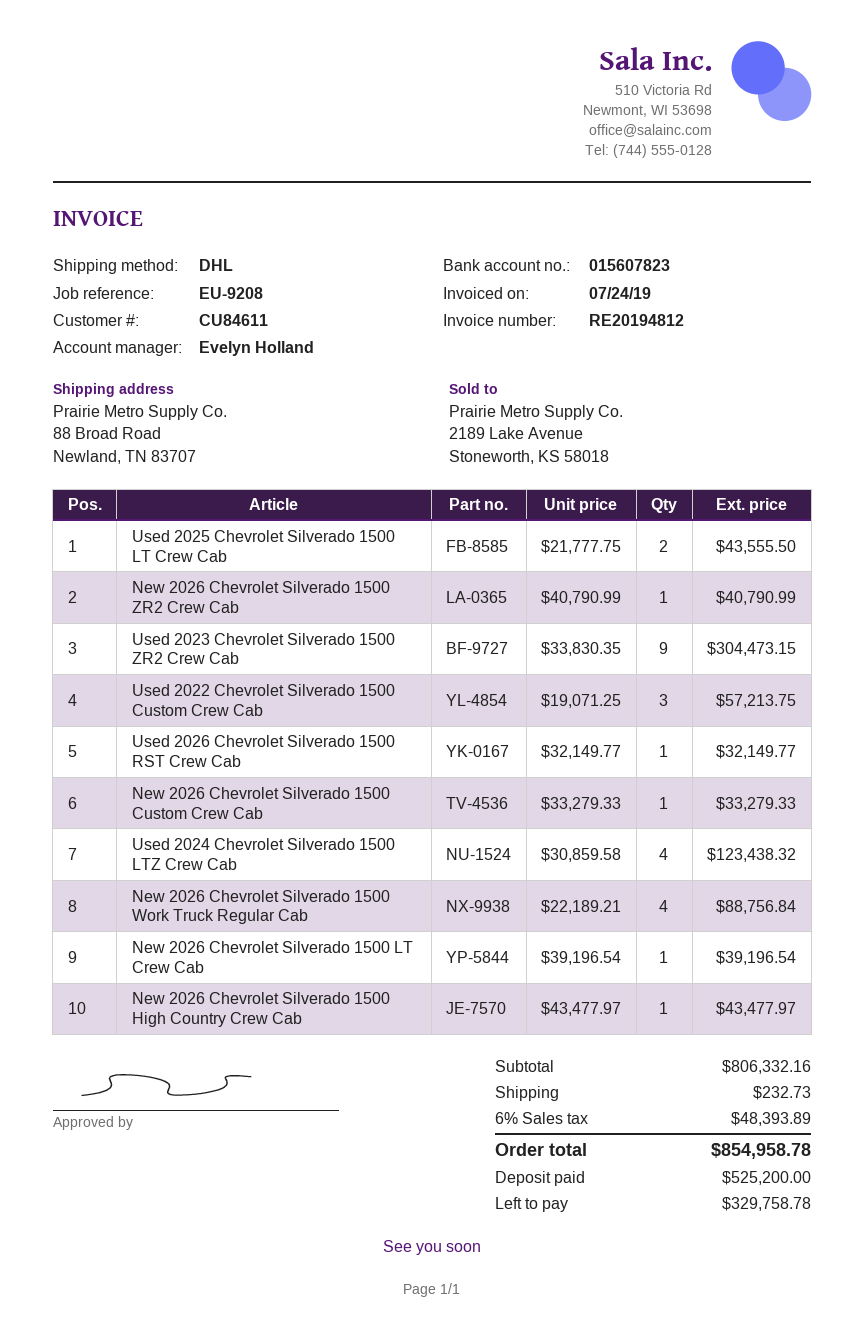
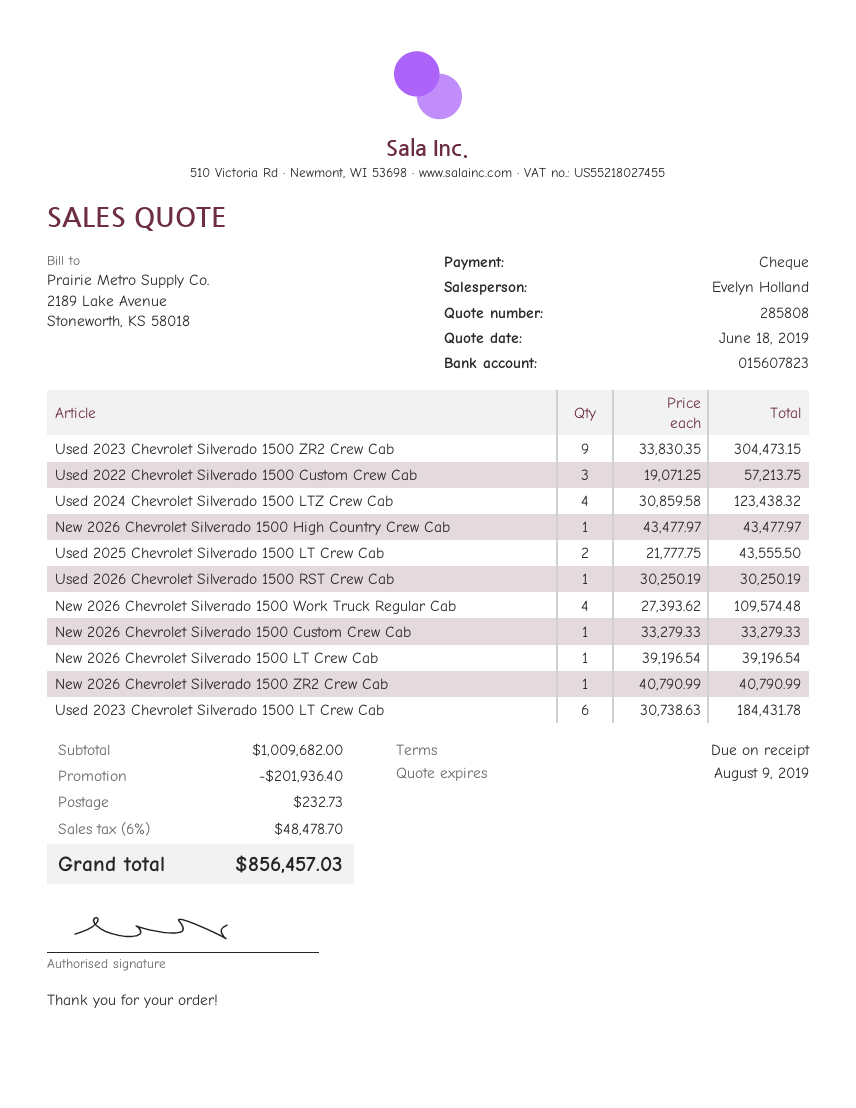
Used 2026 Chevrolet Silverado 1500 RST Crew Cab: 1 x 32149.77 = 32149.77 -> 1 x 30250.19 = 30250.19
New 2026 Chevrolet Silverado 1500 Work Truck Regular Cab: 4 x 22189.21 = 88756.84 -> 4 x 27393.62 = 109574.48
Used 2023 Chevrolet Silverado 1500 LT Crew Cab: none -> 6 x 30738.63 = 184431.78
subtotal: 806332.16 -> 1009682.00
discount: none -> 201936.40
tax: 6% = 48393.89 -> 6% = 48478.70
total: 854958.78 -> 856457.03

